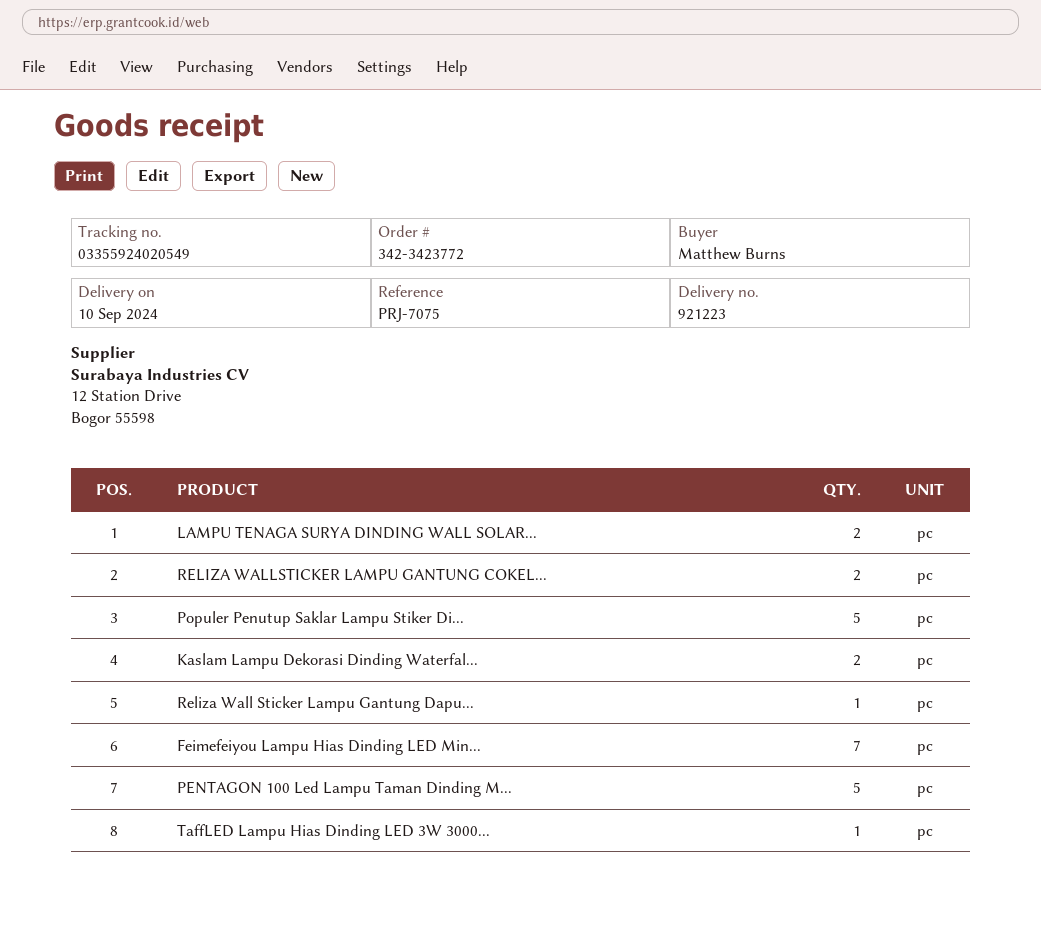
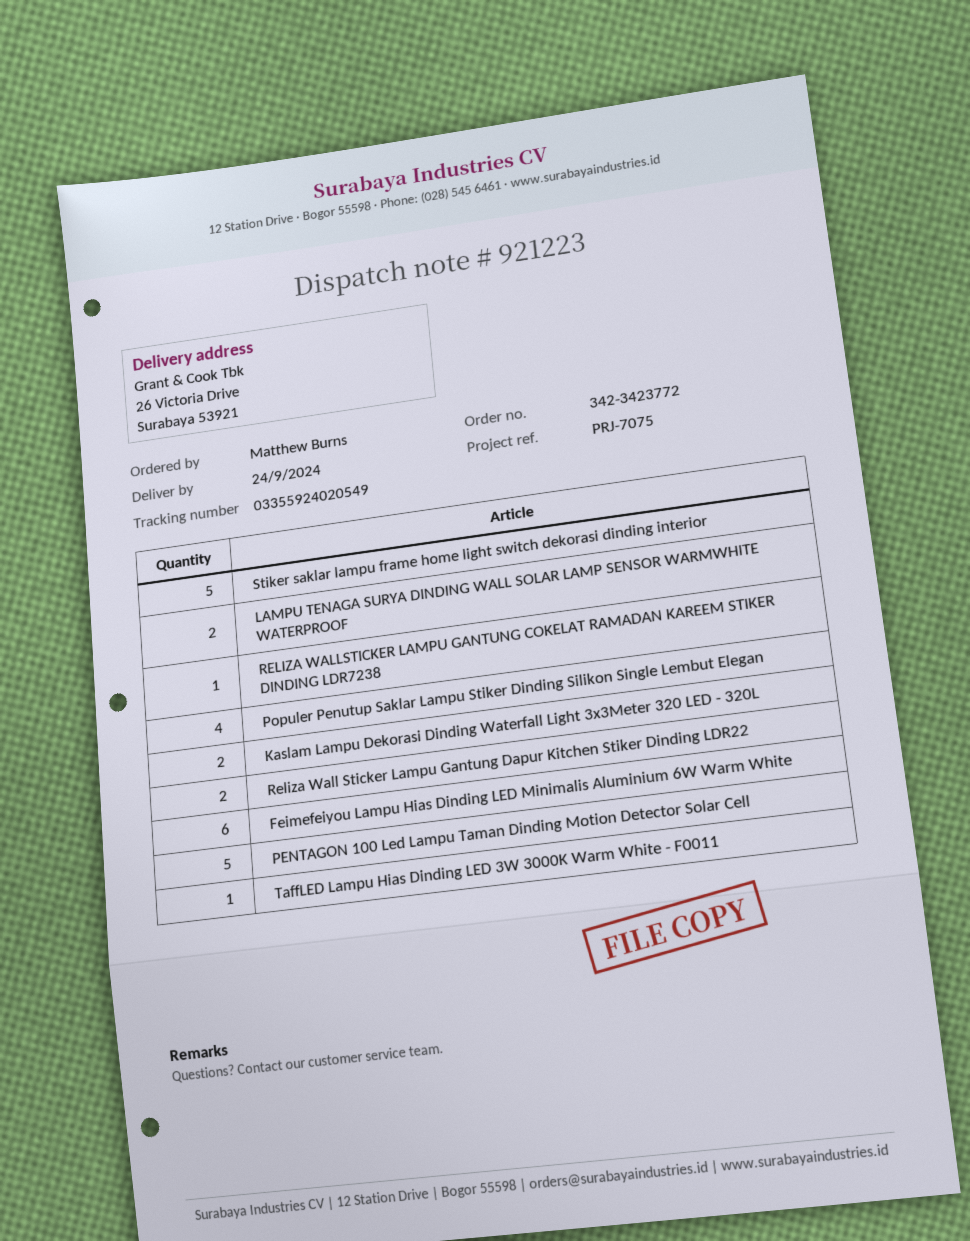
delivery date: 2024-09-10 -> 2024-09-24
RELIZA WALLSTICKER LAMPU GANTUNG COKEL...: 2 -> 1
Populer Penutup Saklar Lampu Stiker Di...: 5 -> 4
Reliza Wall Sticker Lampu Gantung Dapu...: 1 -> 2
Feimefeiyou Lampu Hias Dinding LED Min...: 7 -> 6
Stiker saklar lampu frame home light switch dekorasi dinding interior: none -> 5

